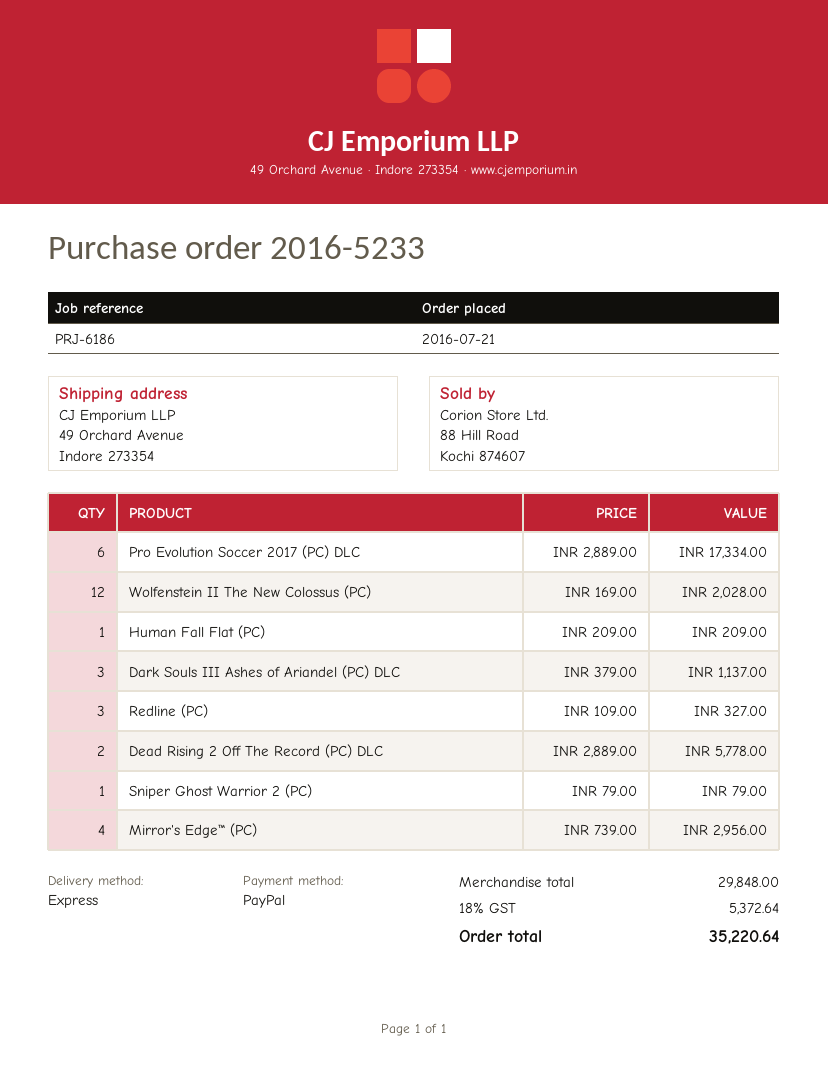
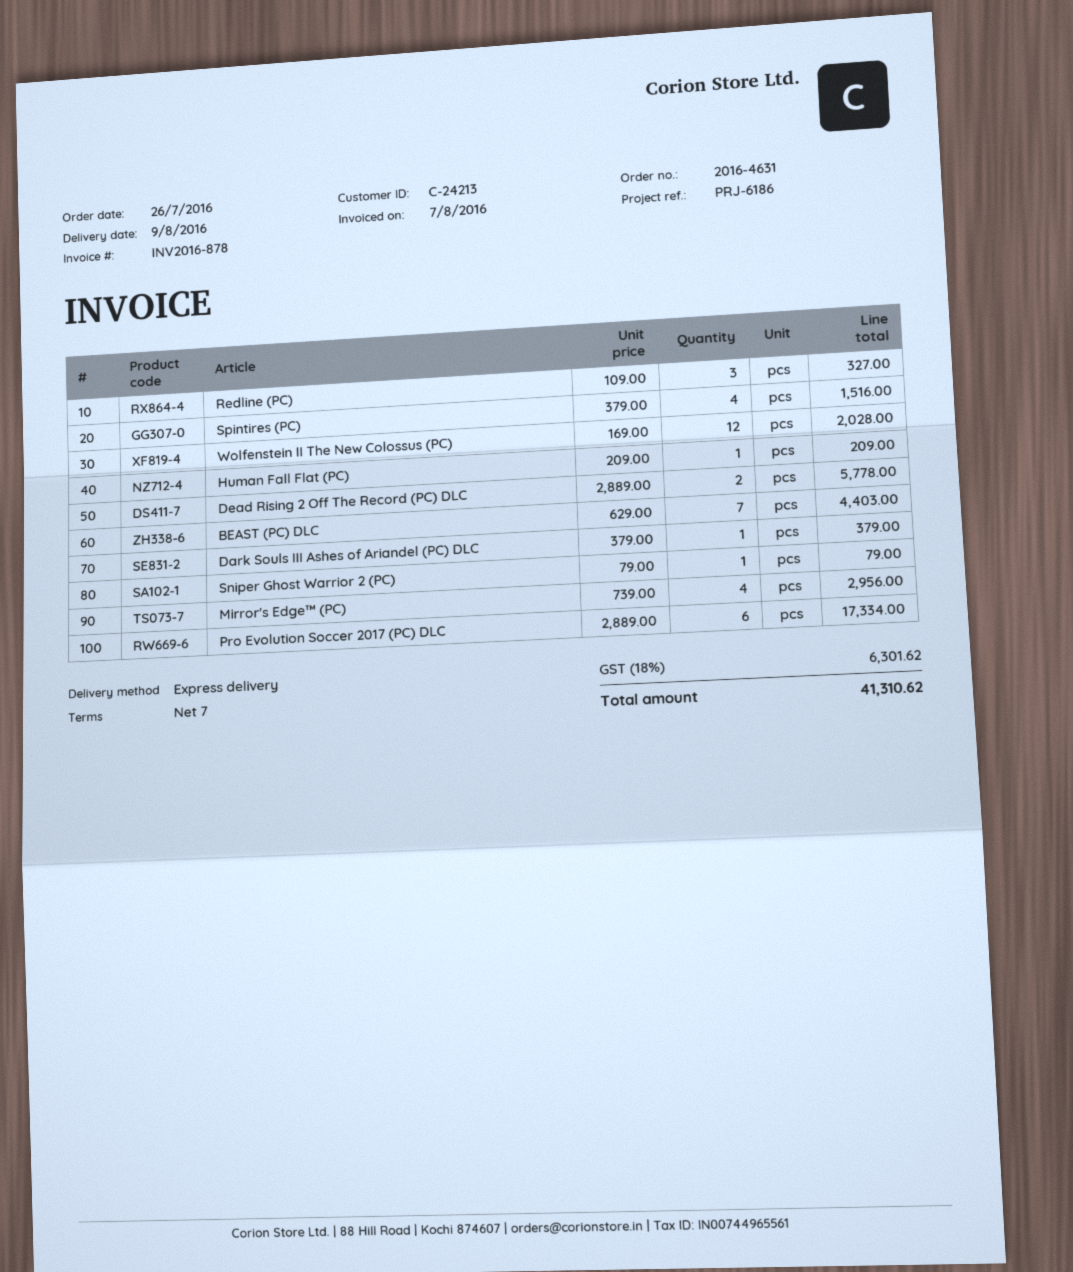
order number: 2016-5233 -> 2016-4631
order date: 2016-07-21 -> 2016-07-26
Dark Souls III Ashes of Ariandel (PC) DLC: 3 x 379.00 = 1137.00 -> 1 x 379.00 = 379.00
Spintires (PC): none -> 4 x 379.00 = 1516.00
BEAST (PC) DLC: none -> 7 x 629.00 = 4403.00
tax: 18% = 5372.64 -> 18% = 6301.62
total: 35220.64 -> 41310.62

